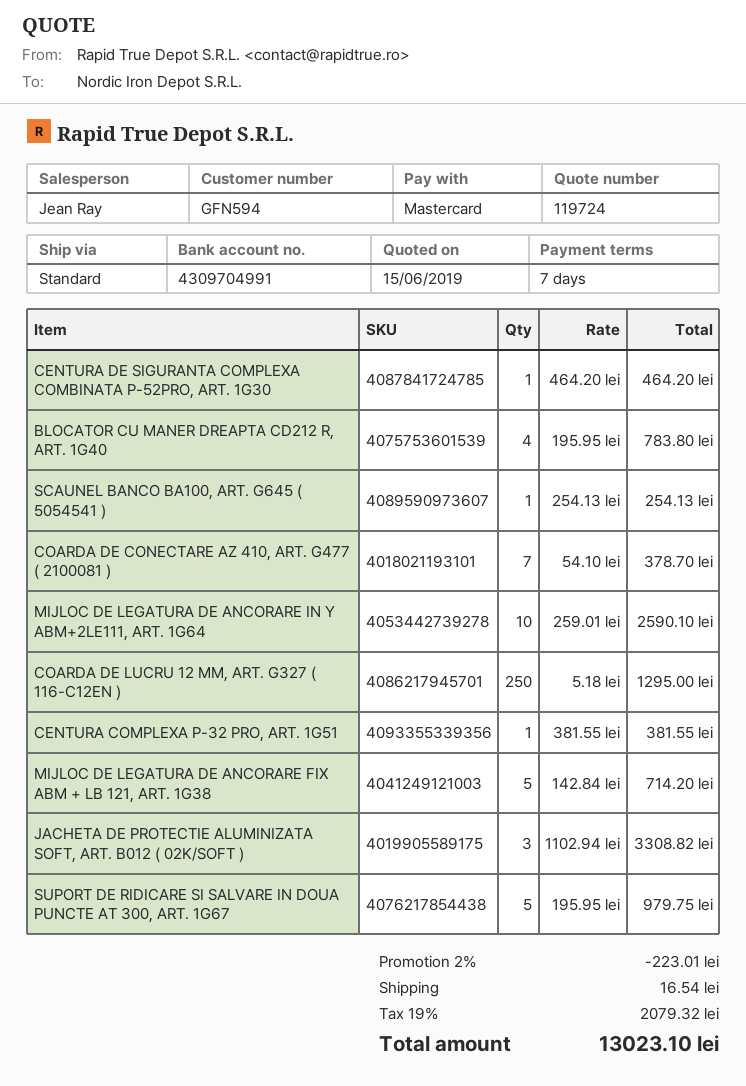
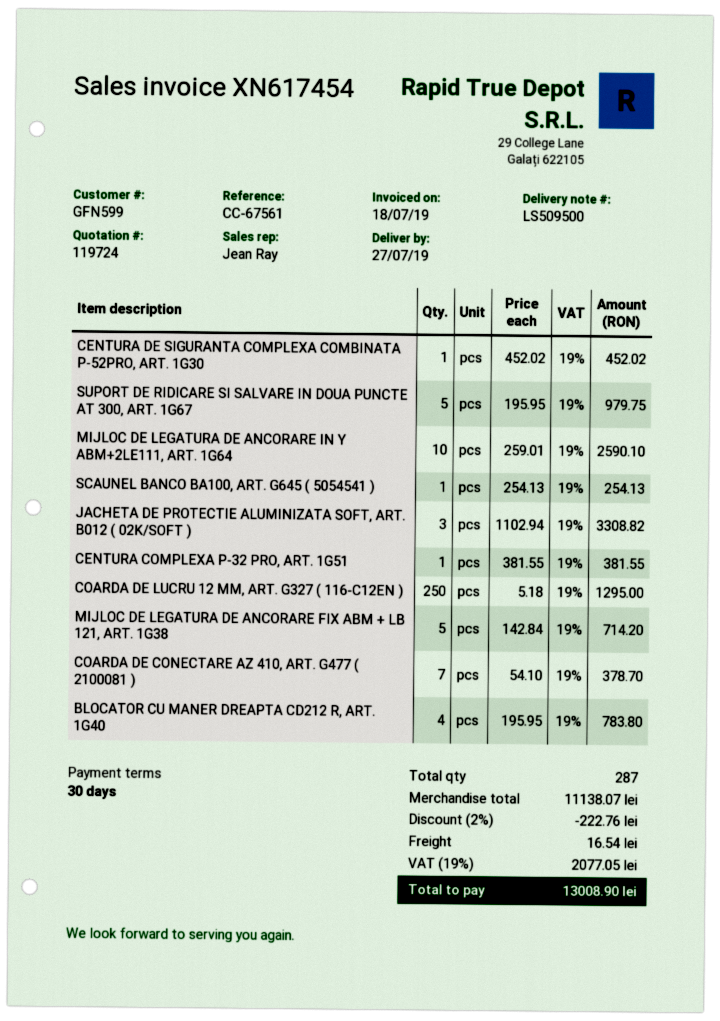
payment terms: 7 days -> 30 days
customer number: GFN594 -> GFN599
CENTURA DE SIGURANTA COMPLEXA COMBINATA P-52PRO, ART. 1G30: 1 x 464.20 = 464.20 -> 1 x 452.02 = 452.02
discount: 2% = 223.01 -> 2% = 222.76
tax: 19% = 2079.32 -> 19% = 2077.05
total: 13023.10 -> 13008.90

